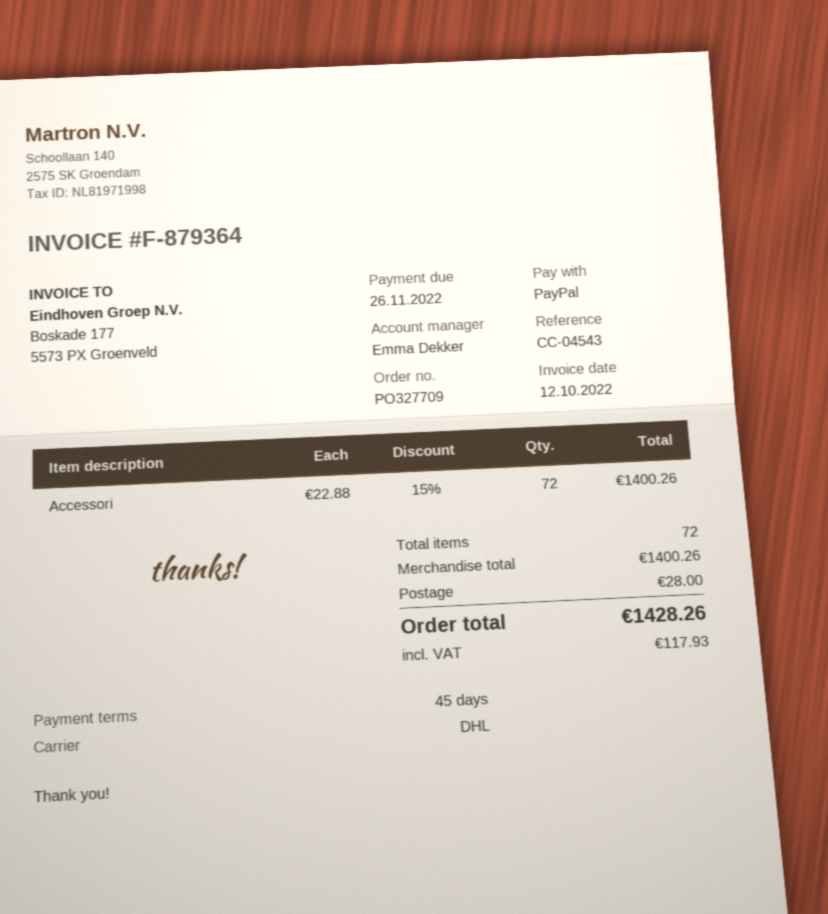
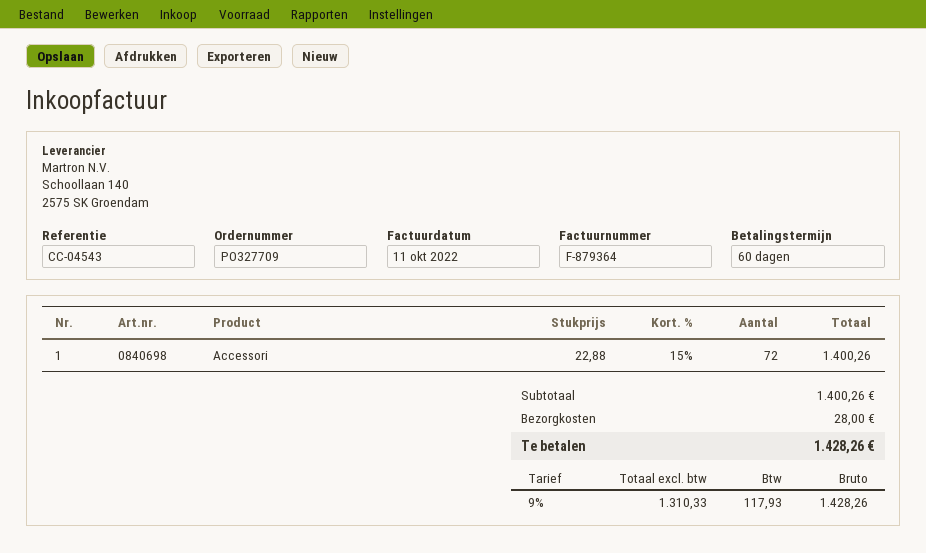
invoice date: 2022-10-12 -> 2022-10-11
payment terms: 45 days -> 60 days

